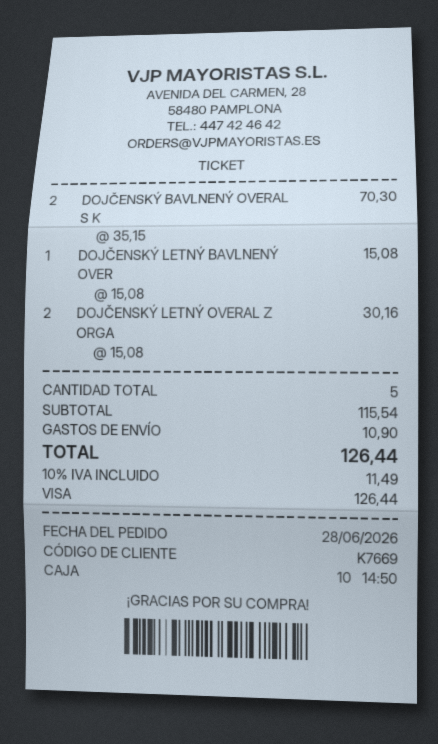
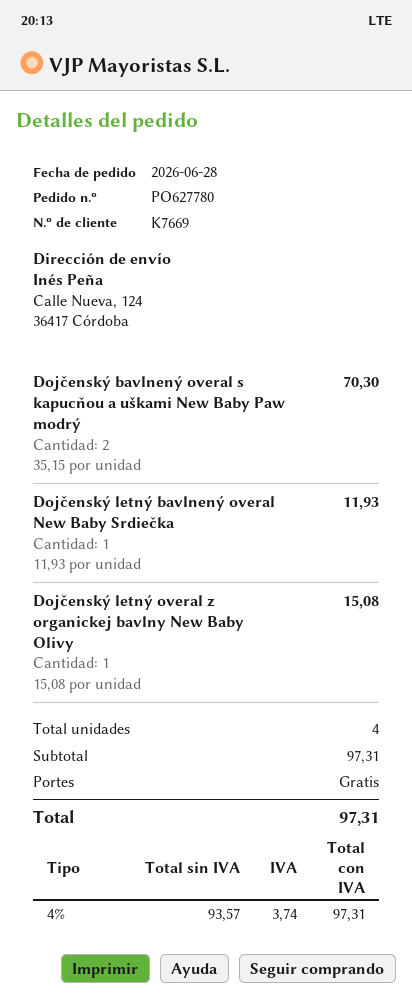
DOJČENSKÝ LETNÝ BAVLNENÝ OVER: 1 x 15.08 = 15.08 -> 1 x 11.93 = 11.93
DOJČENSKÝ LETNÝ OVERAL Z ORGA: 2 x 15.08 = 30.16 -> 1 x 15.08 = 15.08
total quantity: 5 -> 4
subtotal: 115.54 -> 97.31
shipping: 10.90 -> 0.00
tax: 10% = 11.49 -> 4% = 3.74
total: 126.44 -> 97.31

